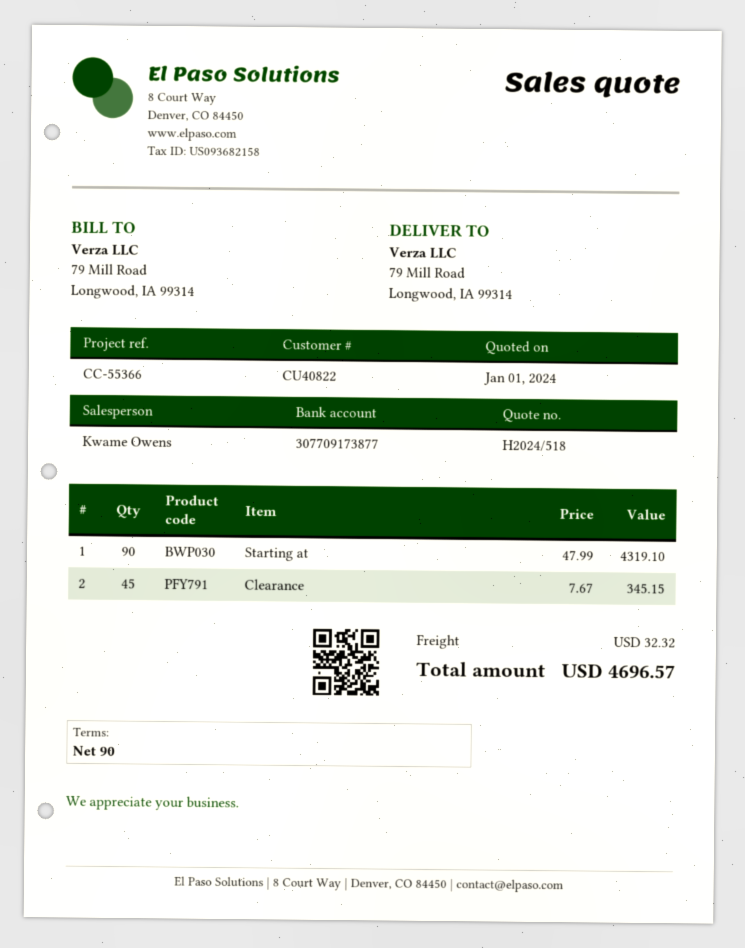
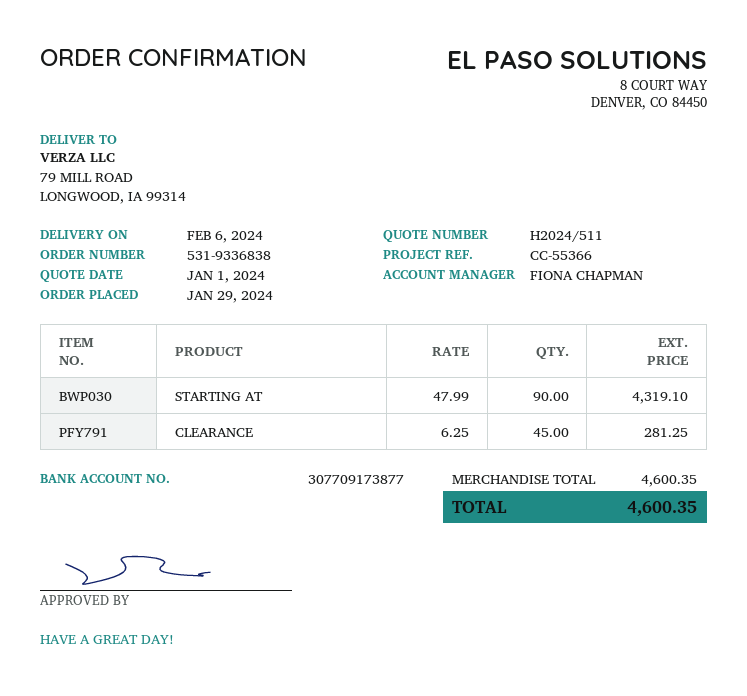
quote number: H2024/518 -> H2024/511
sales rep: Kwame Owens -> FIONA CHAPMAN
Clearance: 45 x 7.67 = 345.15 -> 45 x 6.25 = 281.25
shipping: 32.32 -> none
total: 4696.57 -> 4600.35

